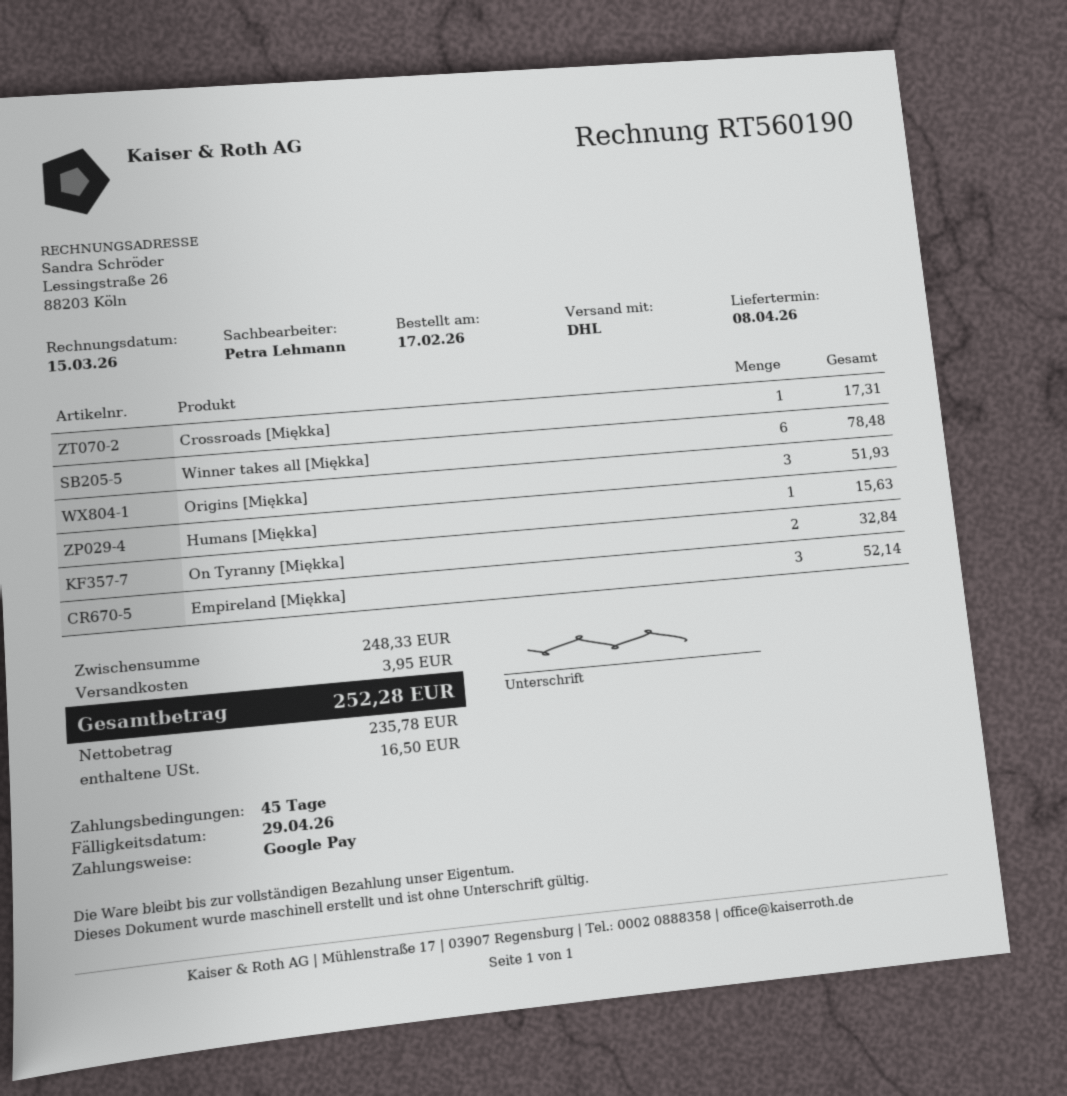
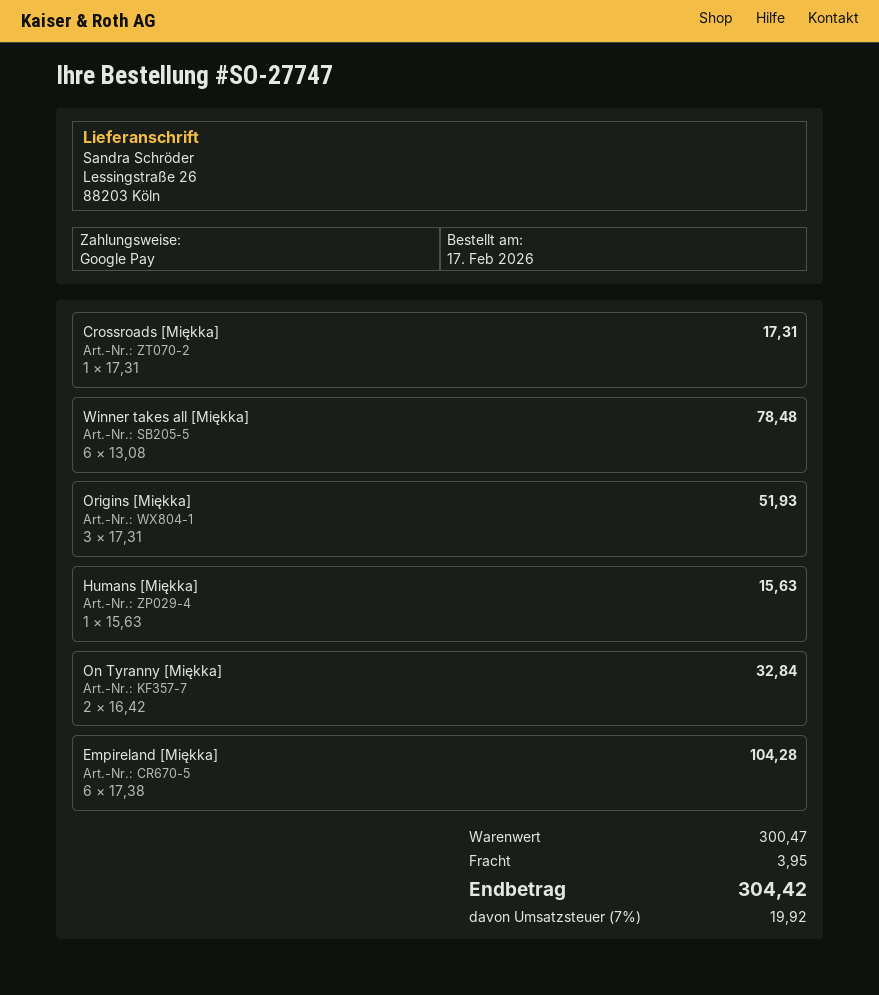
Empireland [Miękka]: 3 for 52.14 -> 6 for 104.28
subtotal: 248.33 -> 300.47
tax: 16.50 -> 19.92
total: 252.28 -> 304.42

